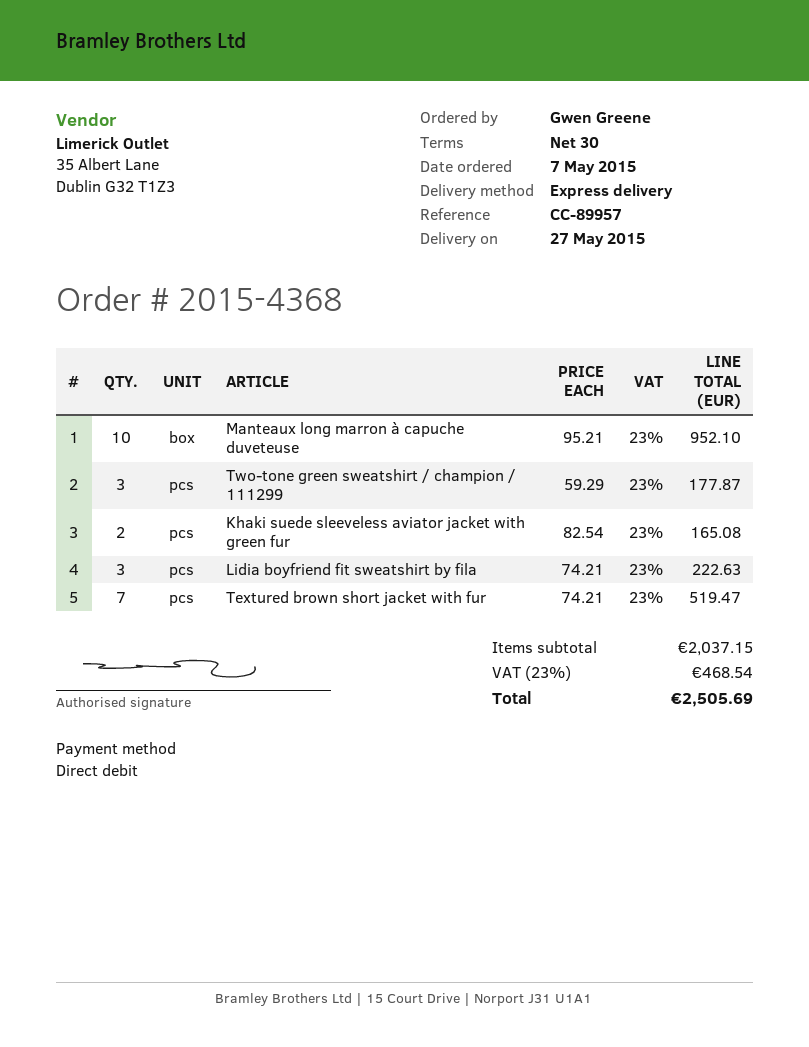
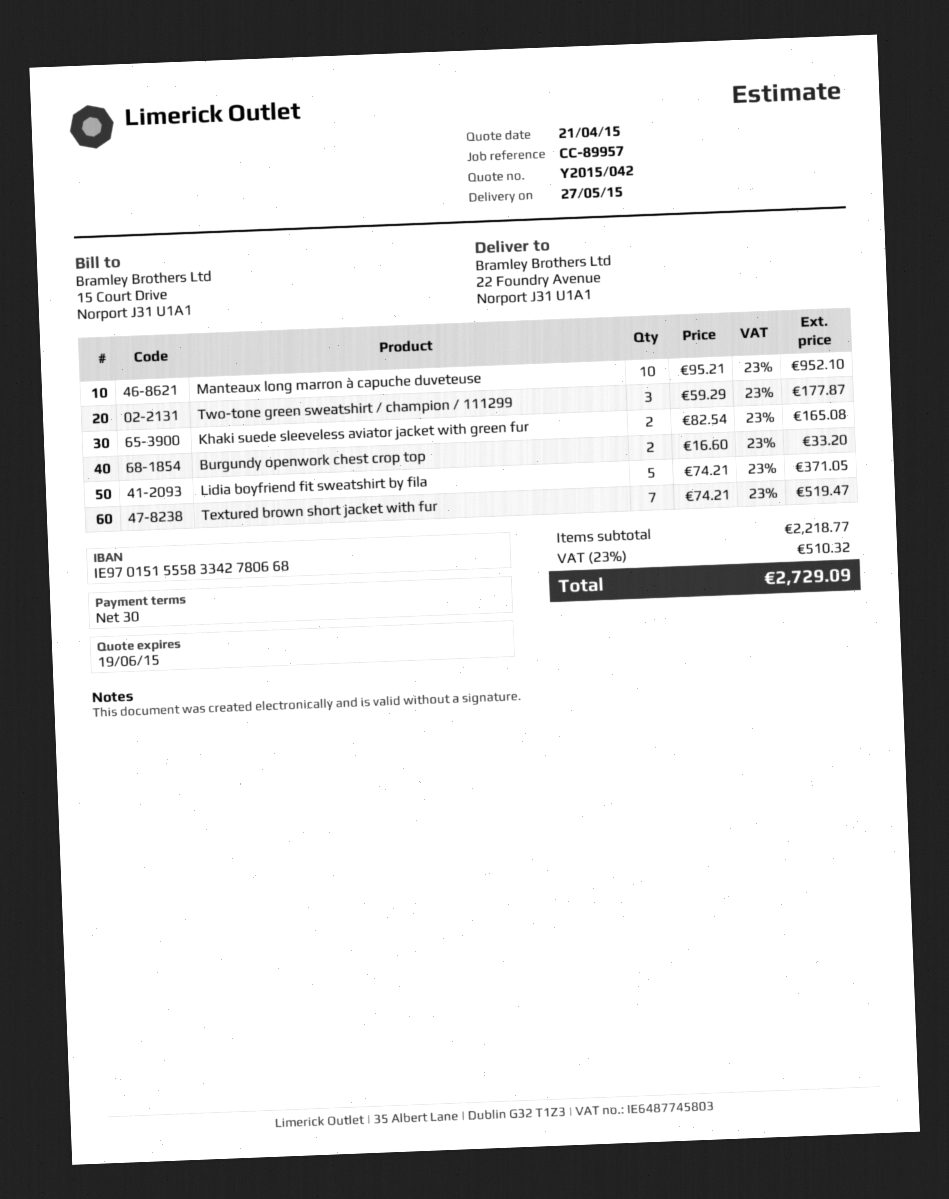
Lidia boyfriend fit sweatshirt by fila: 3 x 74.21 = 222.63 -> 5 x 74.21 = 371.05
Burgundy openwork chest crop top: none -> 2 x 16.60 = 33.20
subtotal: 2037.15 -> 2218.77
tax: 23% = 468.54 -> 23% = 510.32
total: 2505.69 -> 2729.09

